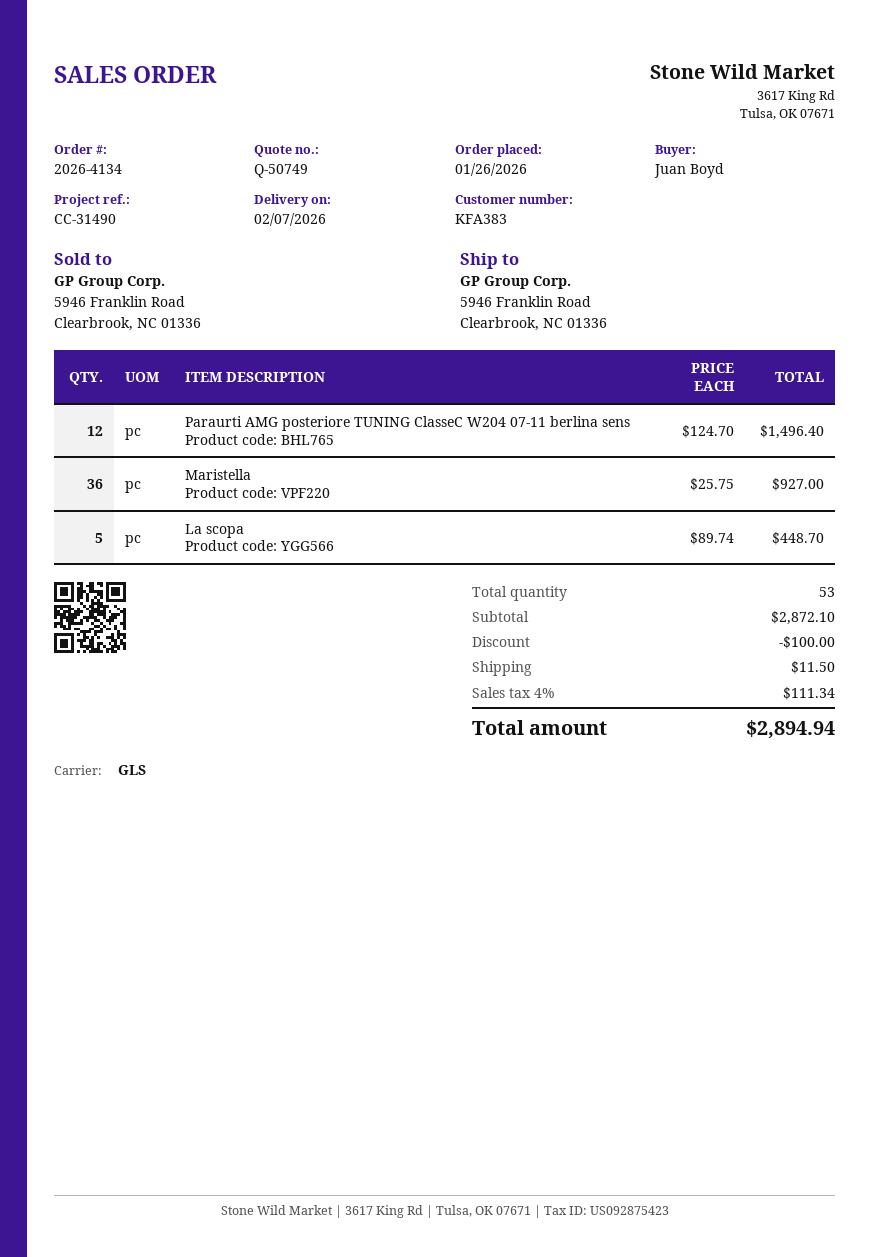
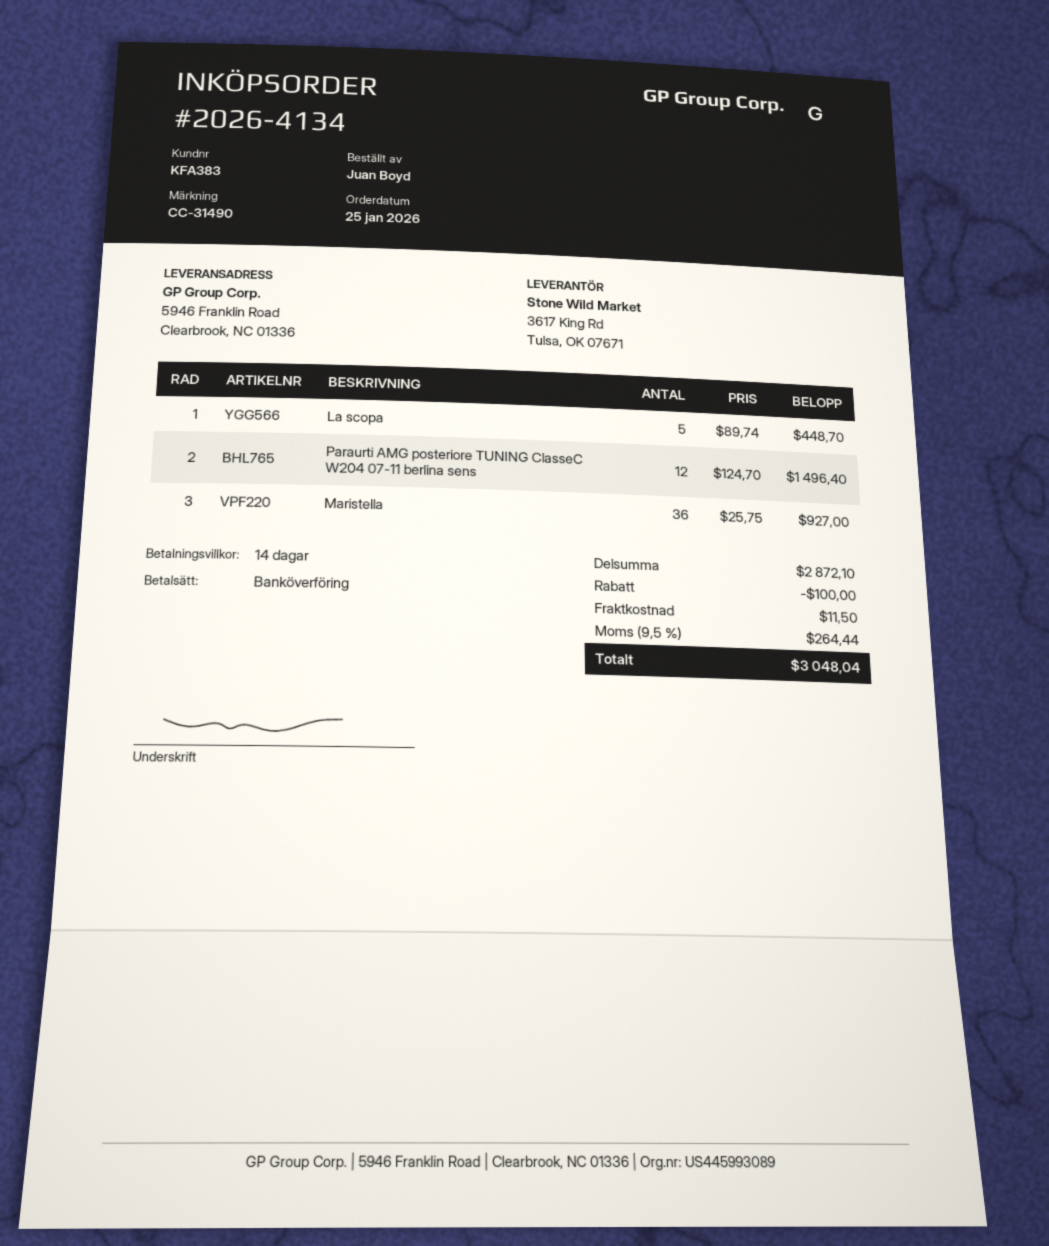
order date: 2026-01-26 -> 2026-01-25
tax: 4% = 111.34 -> 9.5% = 264.44
total: 2894.94 -> 3048.04

